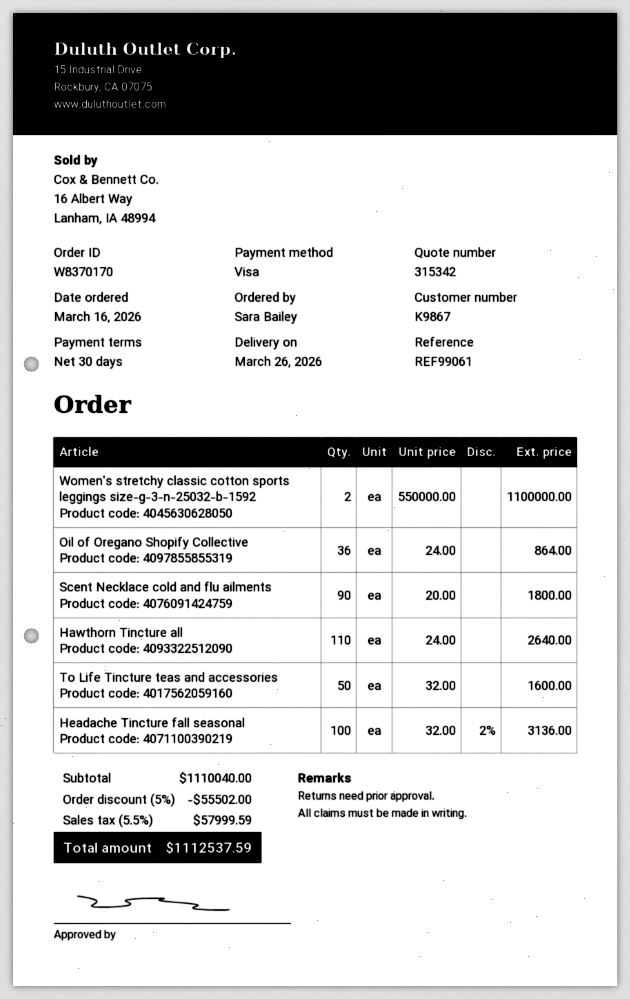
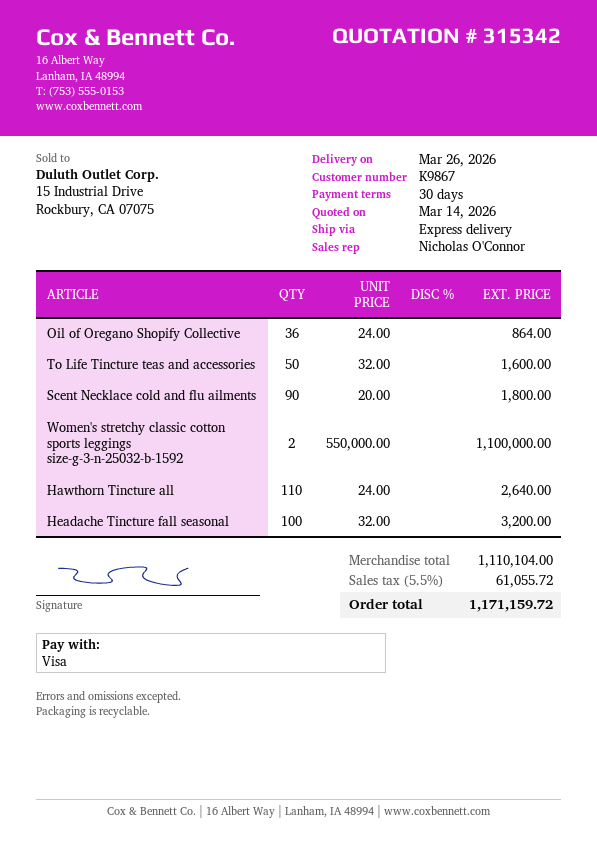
Headache Tincture fall seasonal: 100 x 32.00 - 2% = 3136.00 -> 100 x 32.00 = 3200.00
subtotal: 1110040.00 -> 1110104.00
discount: 5% = 55502.00 -> none
tax: 5.5% = 57999.59 -> 5.5% = 61055.72
total: 1112537.59 -> 1171159.72

